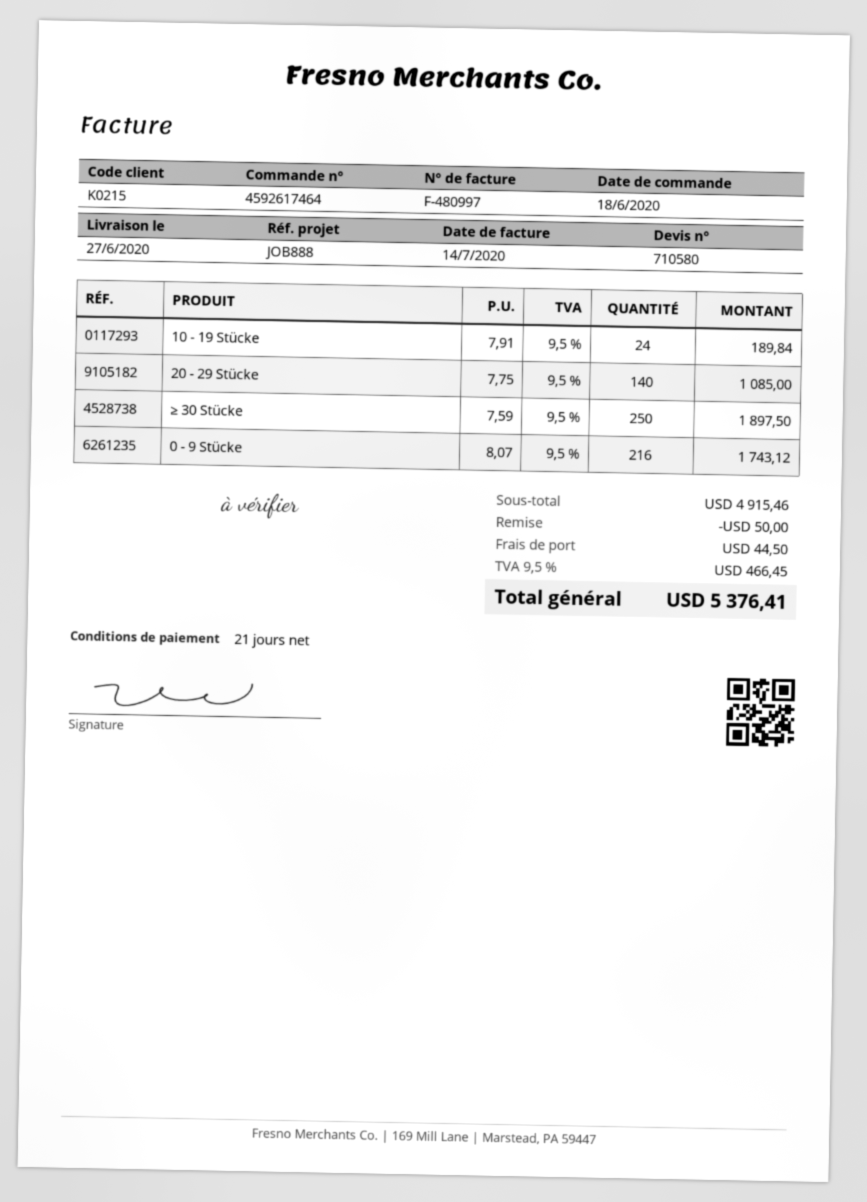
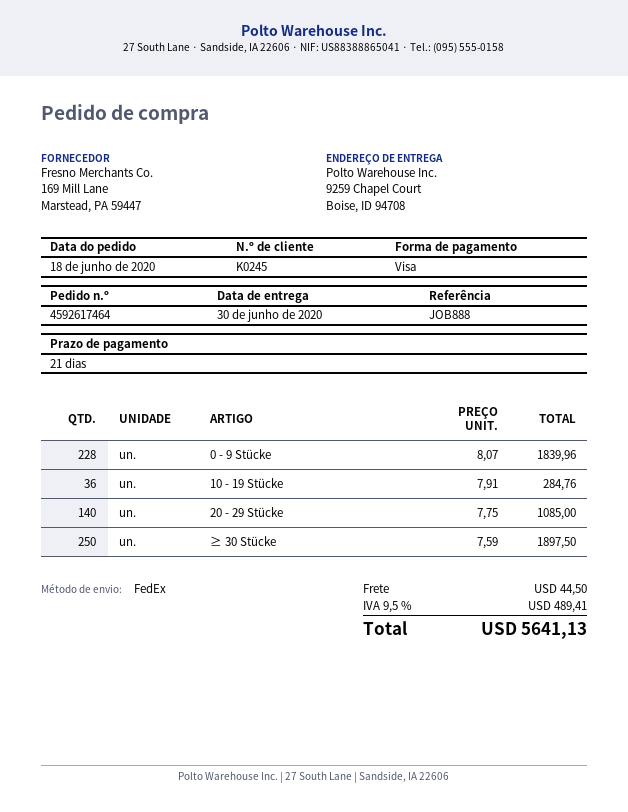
delivery date: 2020-06-27 -> 2020-06-30
customer number: K0215 -> K0245
10 - 19 Stücke: 24 x 7.91 = 189.84 -> 36 x 7.91 = 284.76
0 - 9 Stücke: 216 x 8.07 = 1743.12 -> 228 x 8.07 = 1839.96
discount: 50.00 -> none
tax: 9.5% = 466.45 -> 9.5% = 489.41
total: 5376.41 -> 5641.13

